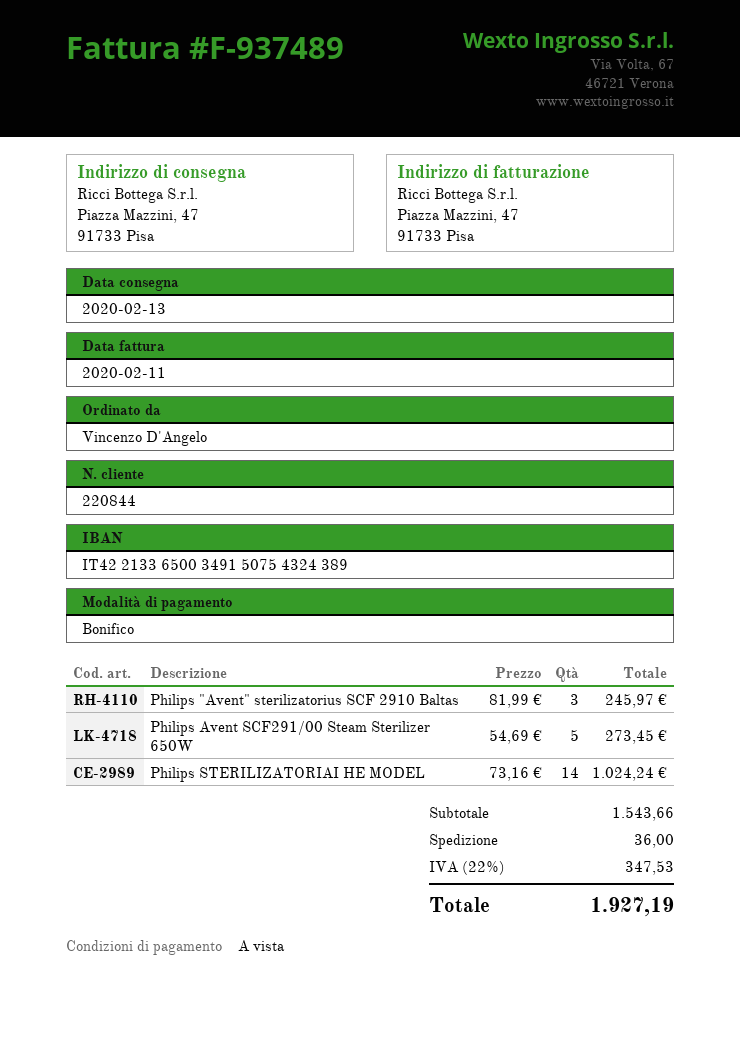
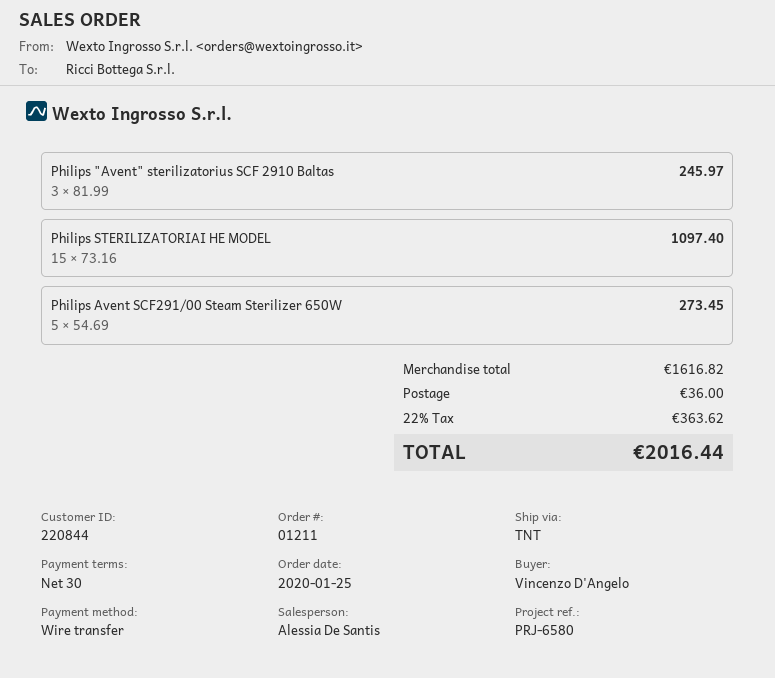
payment terms: on receipt -> 30 days
Philips STERILIZATORIAI HE MODEL: 14 x 73.16 = 1024.24 -> 15 x 73.16 = 1097.40
subtotal: 1543.66 -> 1616.82
tax: 22% = 347.53 -> 22% = 363.62
total: 1927.19 -> 2016.44

